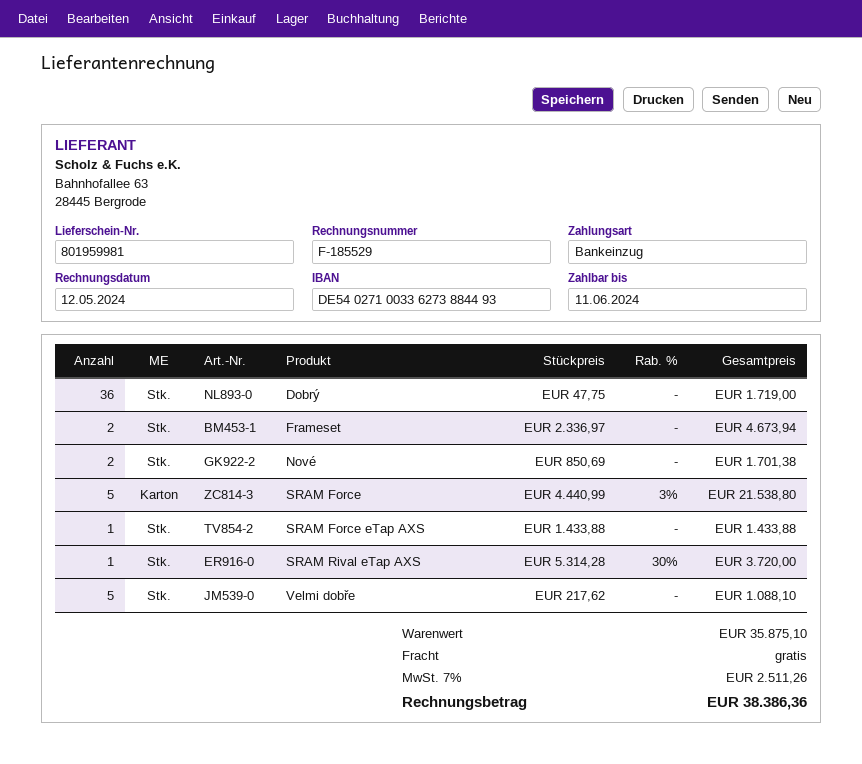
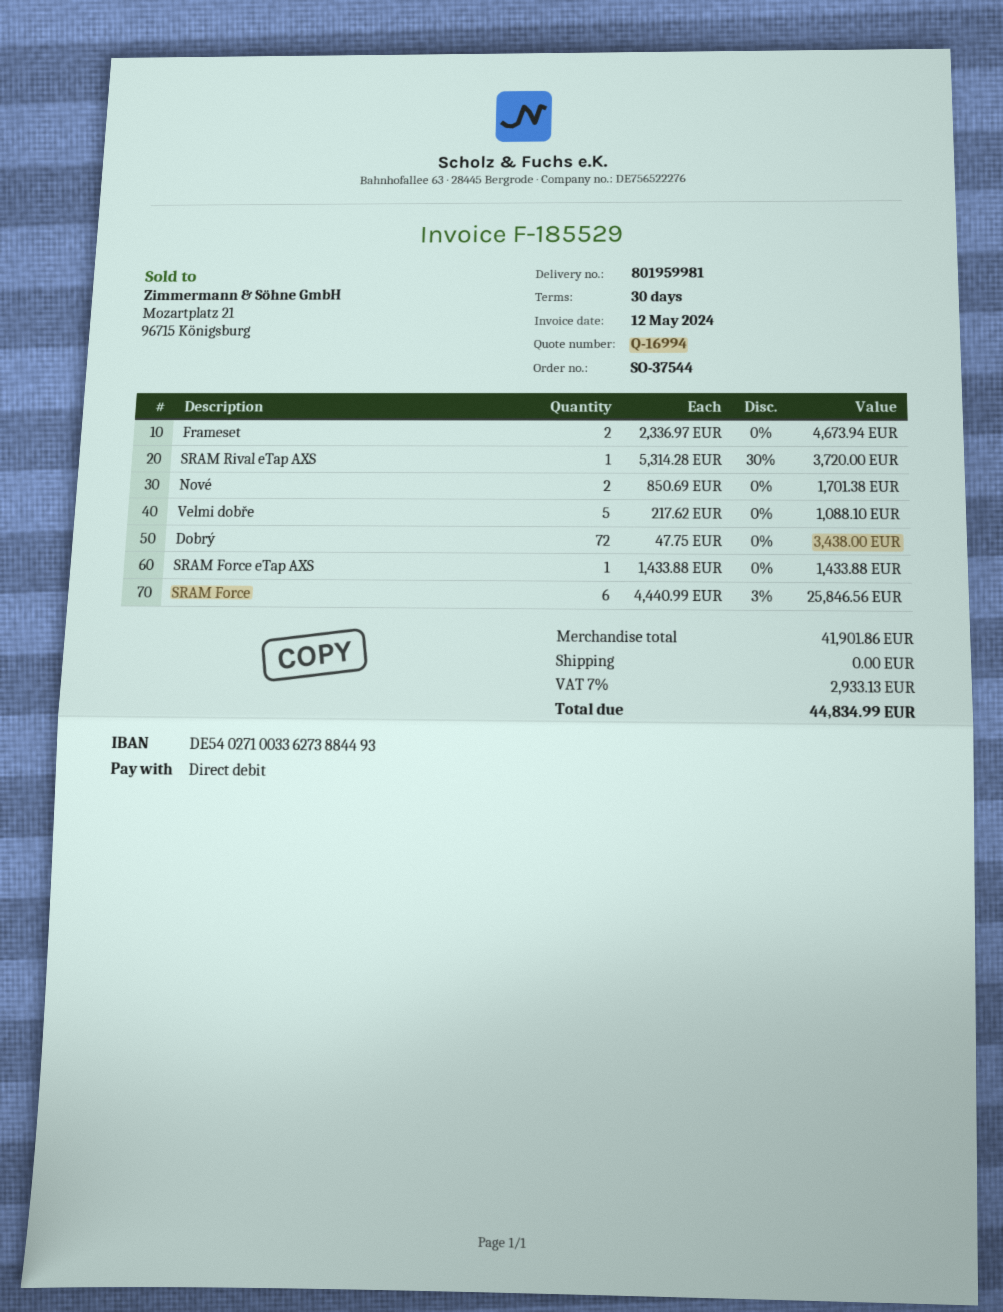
Dobrý: 36 x 47.75 = 1719.00 -> 72 x 47.75 = 3438.00
SRAM Force: 5 x 4440.99 - 3% = 21538.80 -> 6 x 4440.99 - 3% = 25846.56
subtotal: 35875.10 -> 41901.86
tax: 7% = 2511.26 -> 7% = 2933.13
total: 38386.36 -> 44834.99

